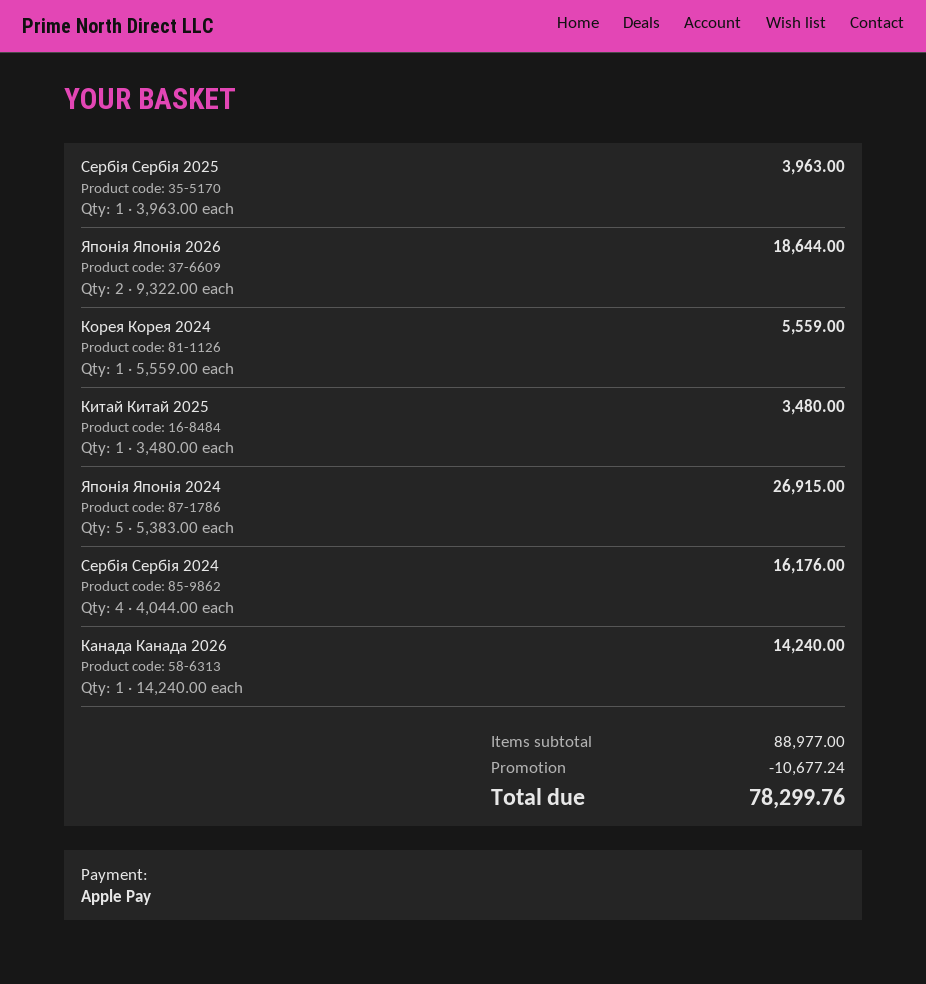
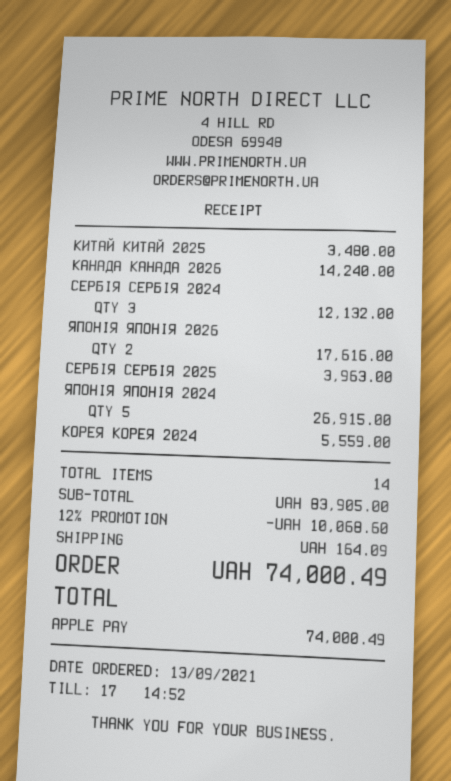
Японія Японія 2026: 2 for 18644.00 -> 2 for 17616.00
Сербія Сербія 2024: 4 for 16176.00 -> 3 for 12132.00
subtotal: 88977.00 -> 83905.00
discount: 10677.24 -> 10068.60
shipping: none -> 164.09
total: 78299.76 -> 74000.49

